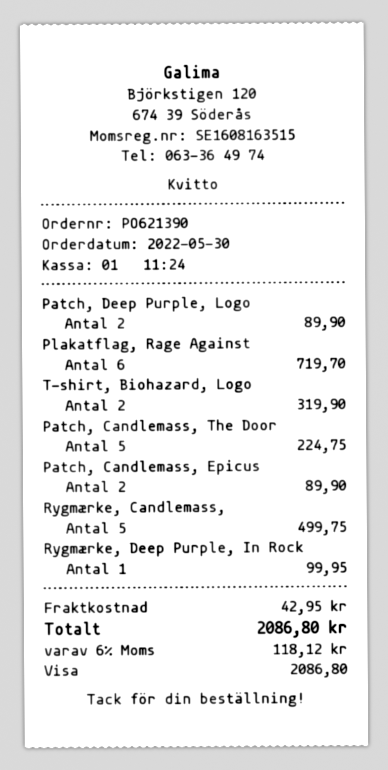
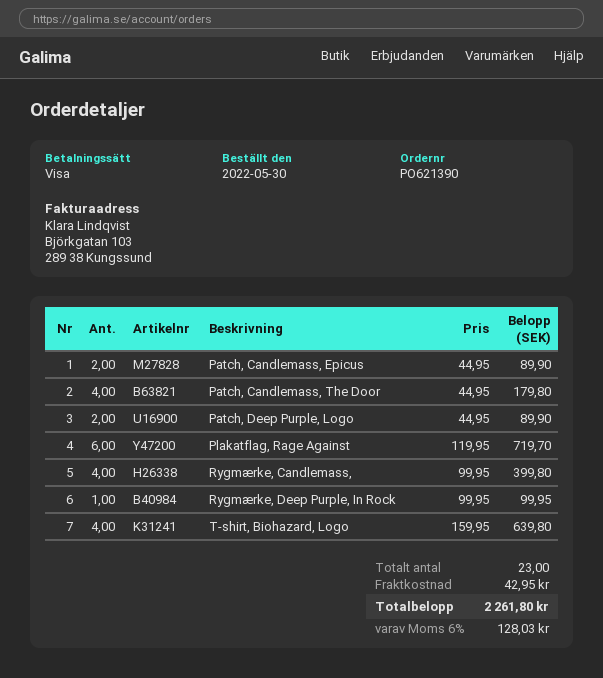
T-shirt, Biohazard, Logo: 2 for 319.90 -> 4 for 639.80
Patch, Candlemass, The Door: 5 for 224.75 -> 4 for 179.80
Rygmærke, Candlemass,: 5 for 499.75 -> 4 for 399.80
tax: 6% = 118.12 -> 6% = 128.03
total: 2086.80 -> 2261.80

